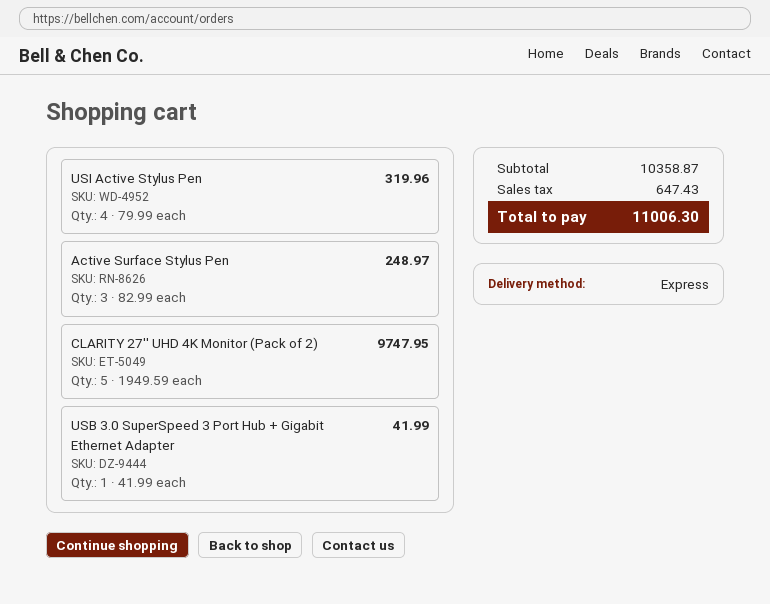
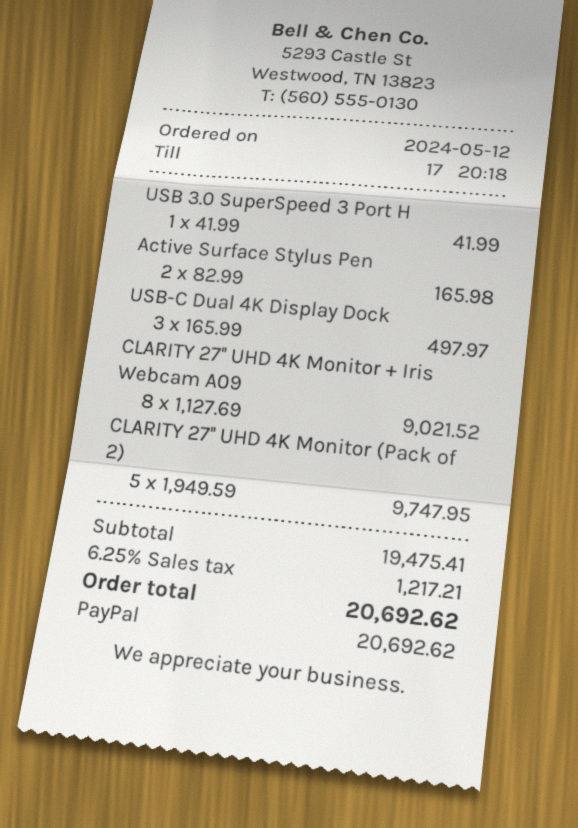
USI Active Stylus Pen: 4 x 79.99 = 319.96 -> none
Active Surface Stylus Pen: 3 x 82.99 = 248.97 -> 2 x 82.99 = 165.98
USB-C Dual 4K Display Dock: none -> 3 x 165.99 = 497.97
CLARITY 27'' UHD 4K Monitor + Iris Webcam A09: none -> 8 x 1127.69 = 9021.52
subtotal: 10358.87 -> 19475.41
tax: 647.43 -> 1217.21
total: 11006.30 -> 20692.62

